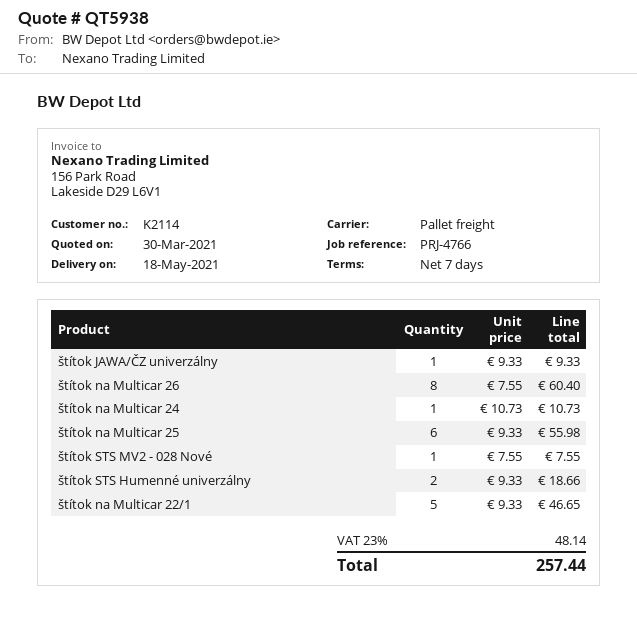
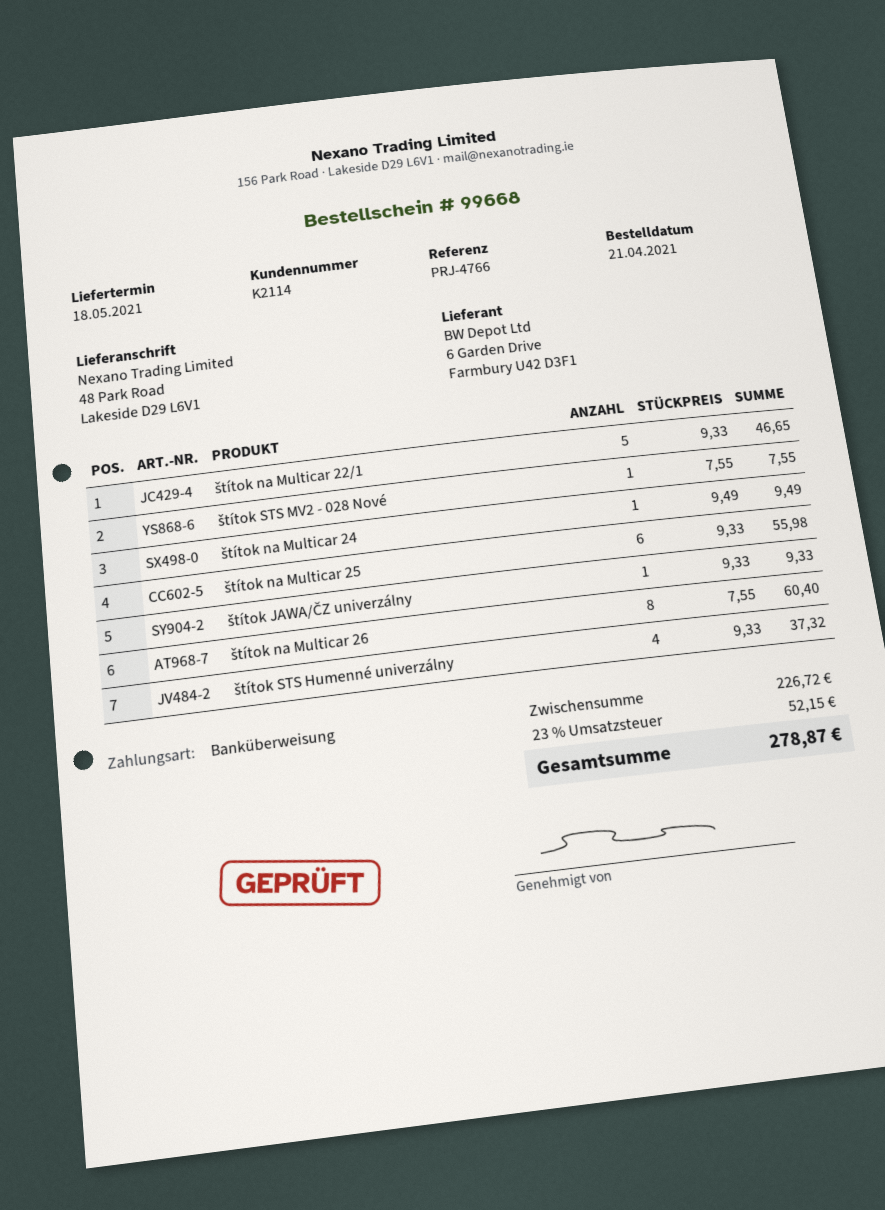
štítok na Multicar 24: 1 x 10.73 = 10.73 -> 1 x 9.49 = 9.49
štítok STS Humenné univerzálny: 2 x 9.33 = 18.66 -> 4 x 9.33 = 37.32
tax: 23% = 48.14 -> 23% = 52.15
total: 257.44 -> 278.87

